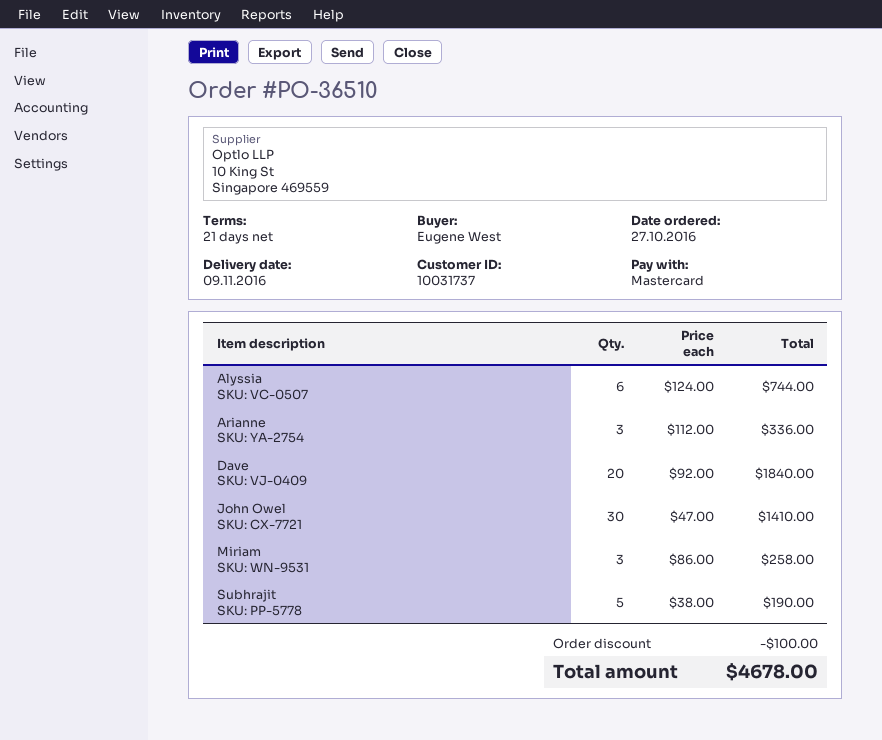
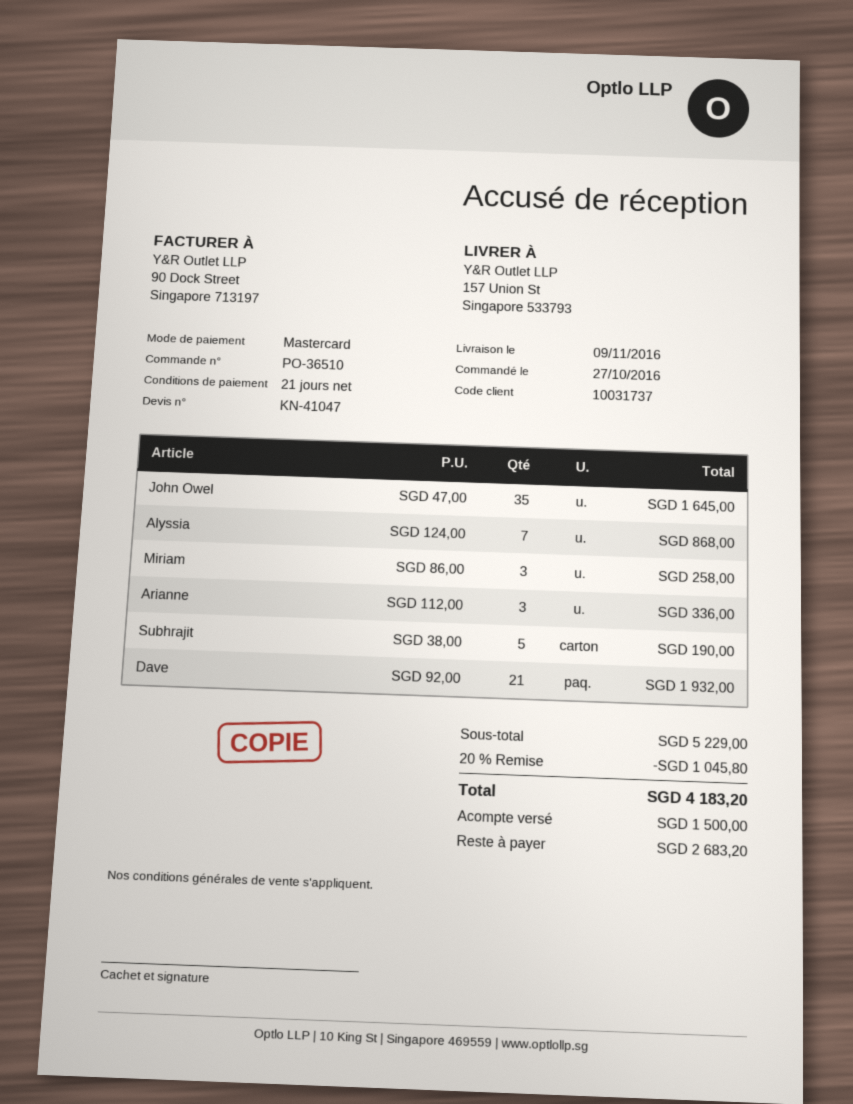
Alyssia: 6 x 124.00 = 744.00 -> 7 x 124.00 = 868.00
Dave: 20 x 92.00 = 1840.00 -> 21 x 92.00 = 1932.00
John Owel: 30 x 47.00 = 1410.00 -> 35 x 47.00 = 1645.00
discount: 100.00 -> 1045.80
total: 4678.00 -> 4183.20

